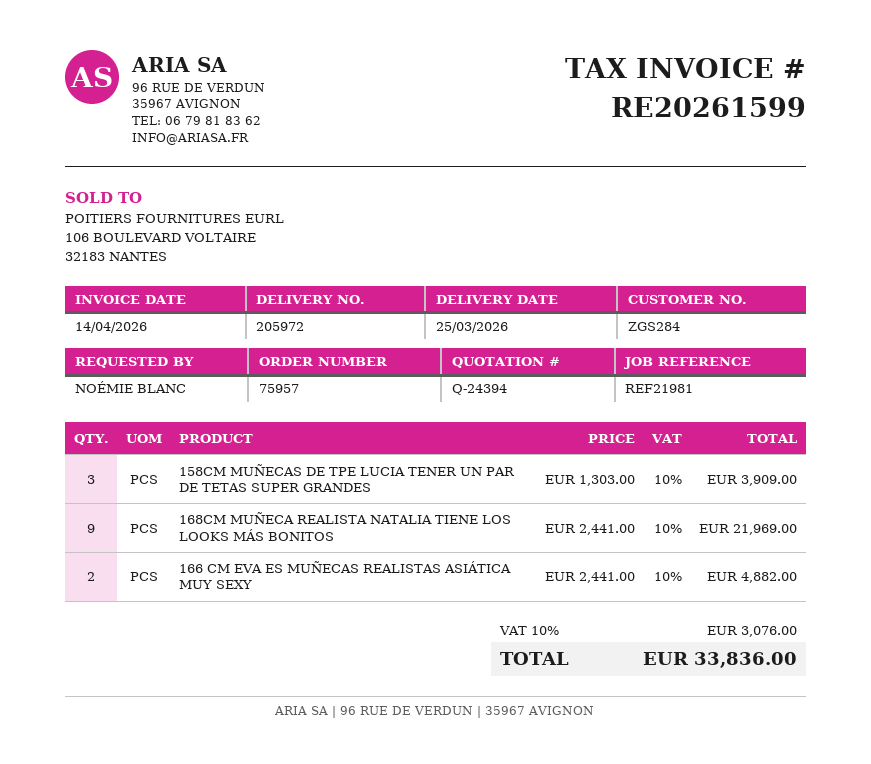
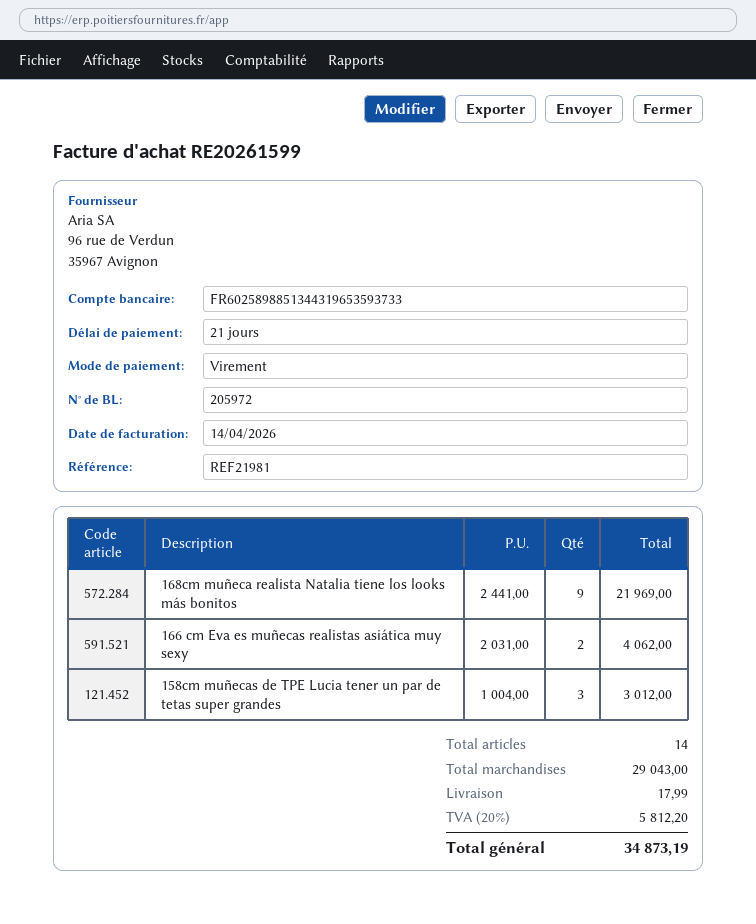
158CM MUÑECAS DE TPE LUCIA TENER UN PAR DE TETAS SUPER GRANDES: 3 x 1303.00 = 3909.00 -> 3 x 1004.00 = 3012.00
166 CM EVA ES MUÑECAS REALISTAS ASIÁTICA MUY SEXY: 2 x 2441.00 = 4882.00 -> 2 x 2031.00 = 4062.00
shipping: none -> 17.99
tax: 10% = 3076.00 -> 20% = 5812.20
total: 33836.00 -> 34873.19

